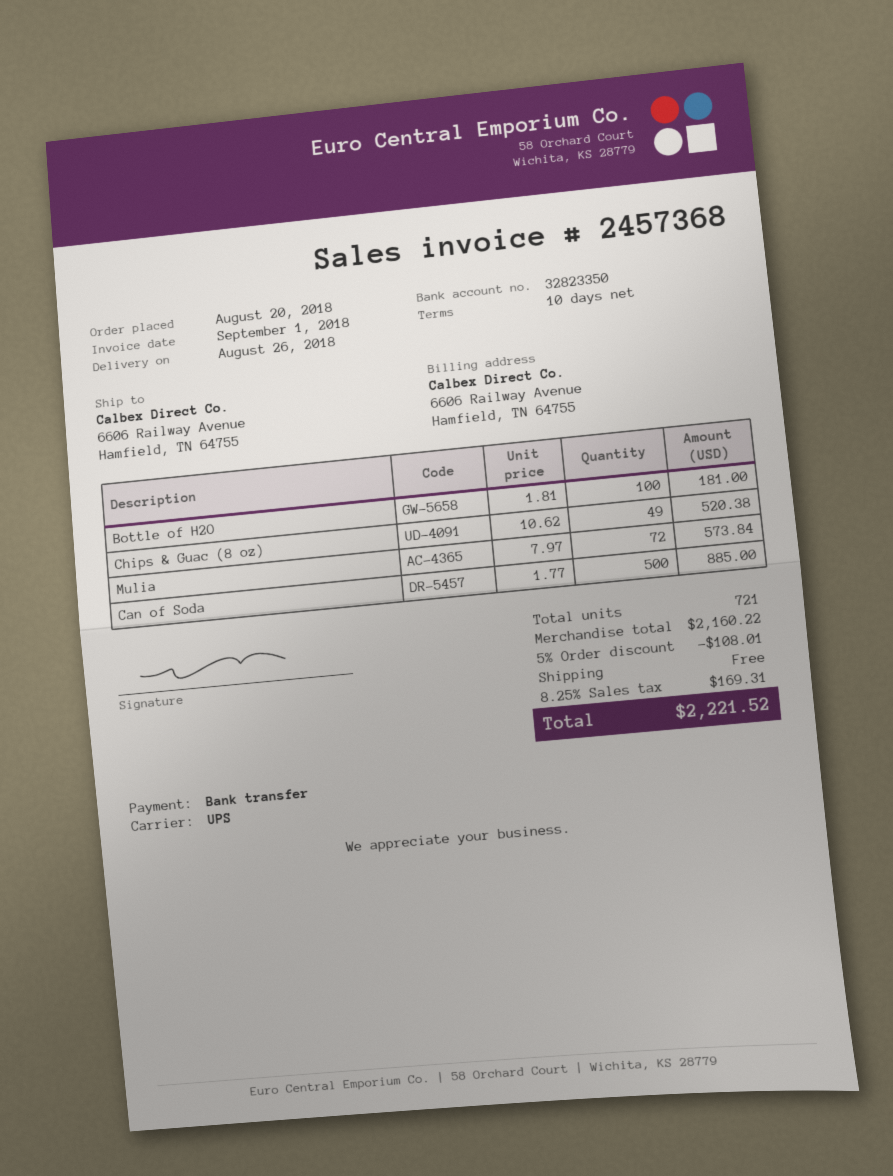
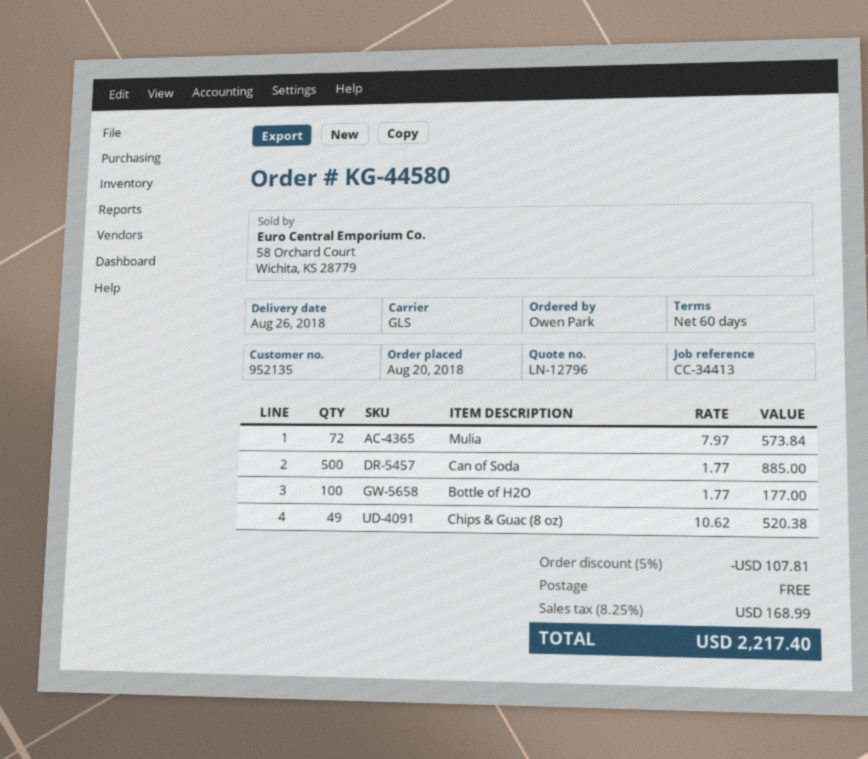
payment terms: 10 days -> 60 days
shipping method: UPS -> GLS
Bottle of H2O: 100 x 1.81 = 181.00 -> 100 x 1.77 = 177.00
discount: 5% = 108.01 -> 5% = 107.81
tax: 8.25% = 169.31 -> 8.25% = 168.99
total: 2221.52 -> 2217.40

